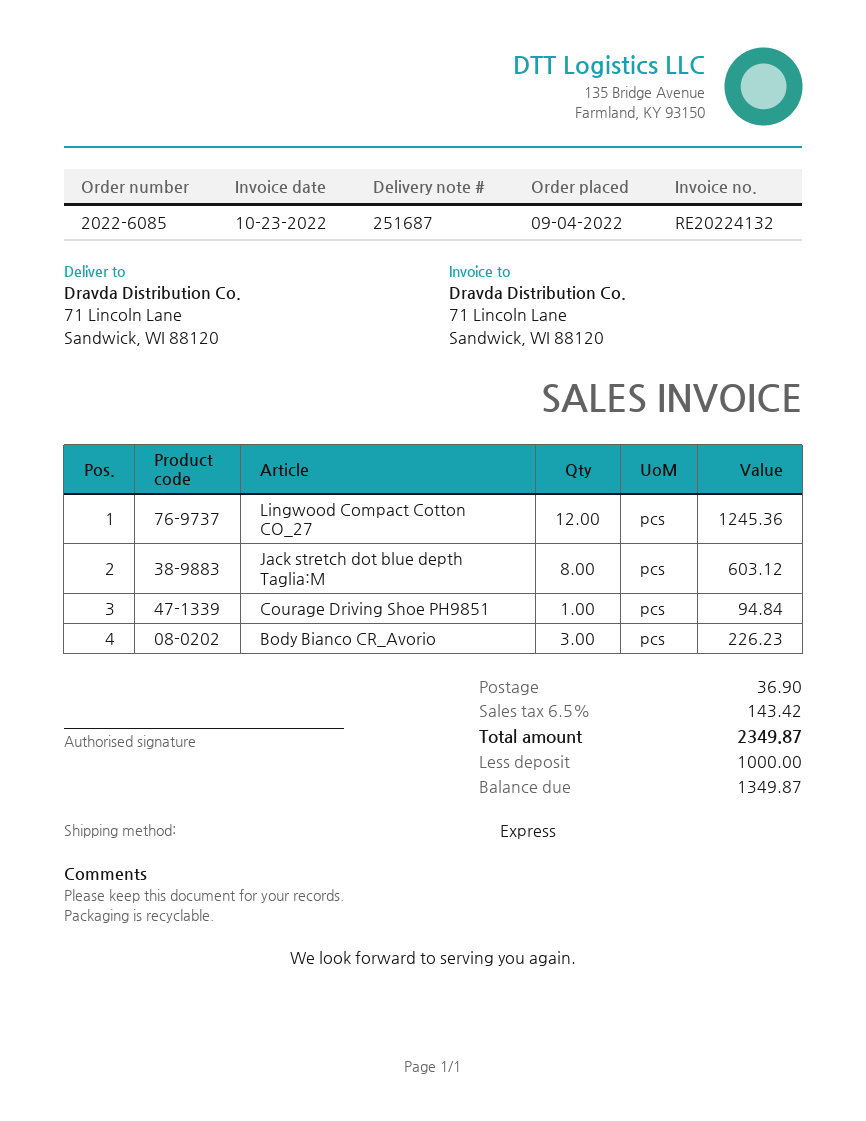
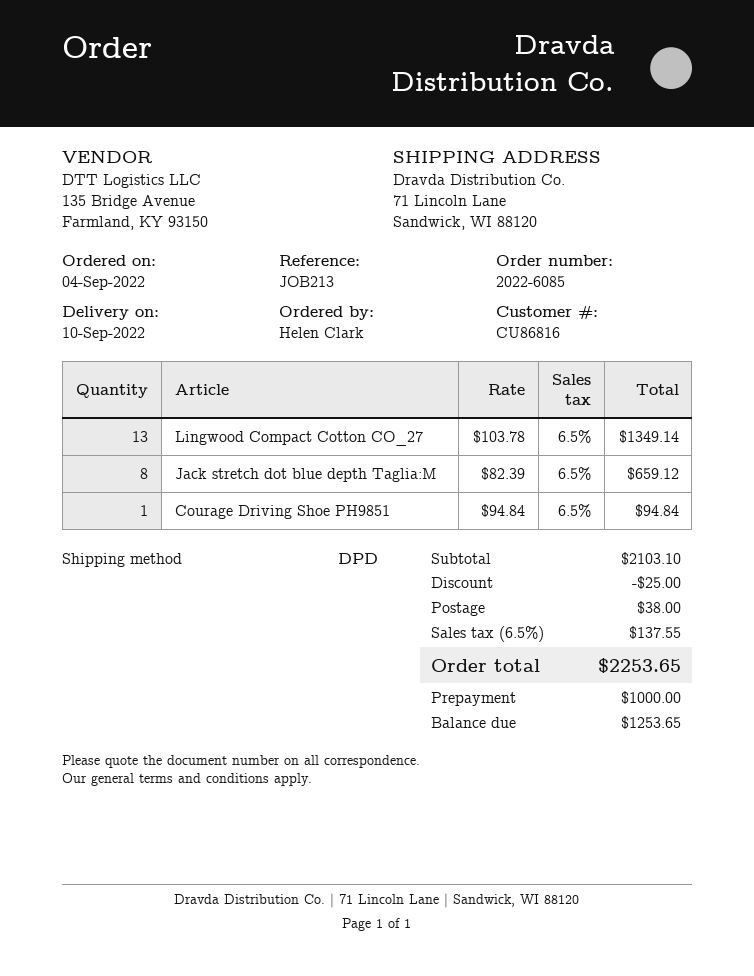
shipping method: express -> DPD
Lingwood Compact Cotton CO_27: 12 for 1245.36 -> 13 for 1349.14
Jack stretch dot blue depth Taglia:M: 8 for 603.12 -> 8 for 659.12
Body Bianco CR_Avorio: 3 for 226.23 -> none
discount: none -> 25.00
shipping: 36.90 -> 38.00
tax: 6.5% = 143.42 -> 6.5% = 137.55
total: 2349.87 -> 2253.65
balance: 1349.87 -> 1253.65

